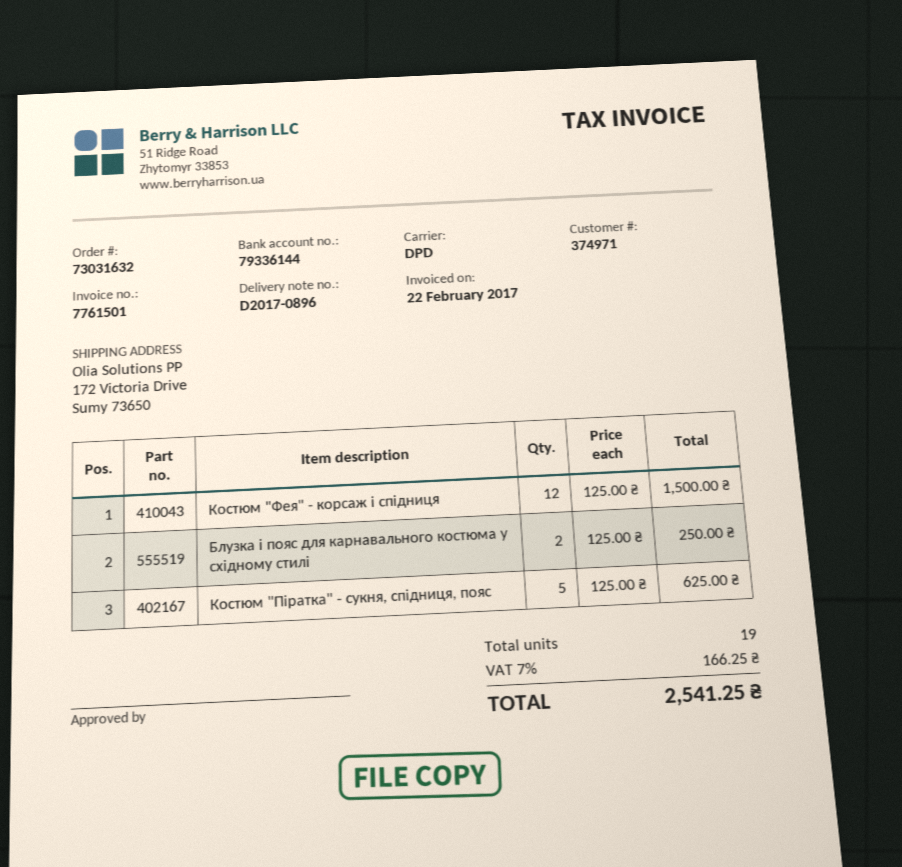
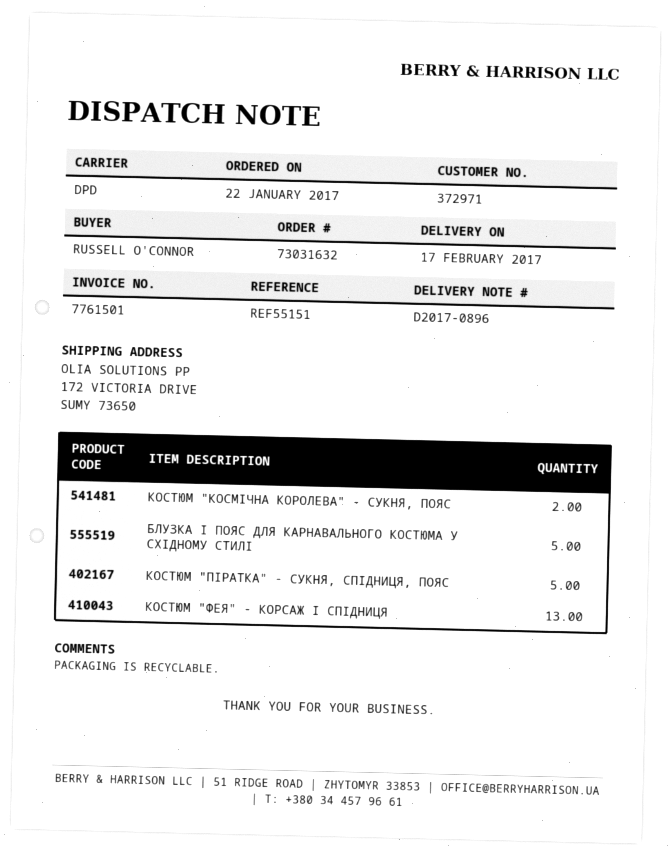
customer number: 374971 -> 372971
Костюм "Фея" - корсаж і спідниця: 12 -> 13
Блузка і пояс для карнавального костюма у східному стилі: 2 -> 5
КОСТЮМ "КОСМІЧНА КОРОЛЕВА" - СУКНЯ, ПОЯС: none -> 2

